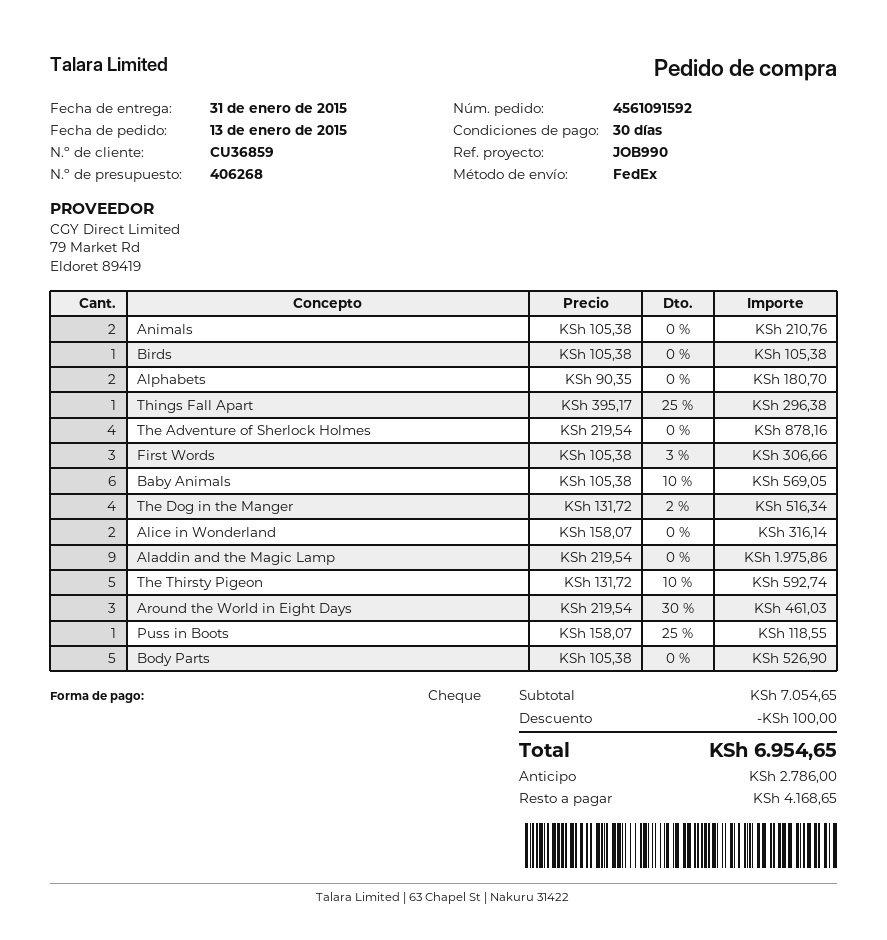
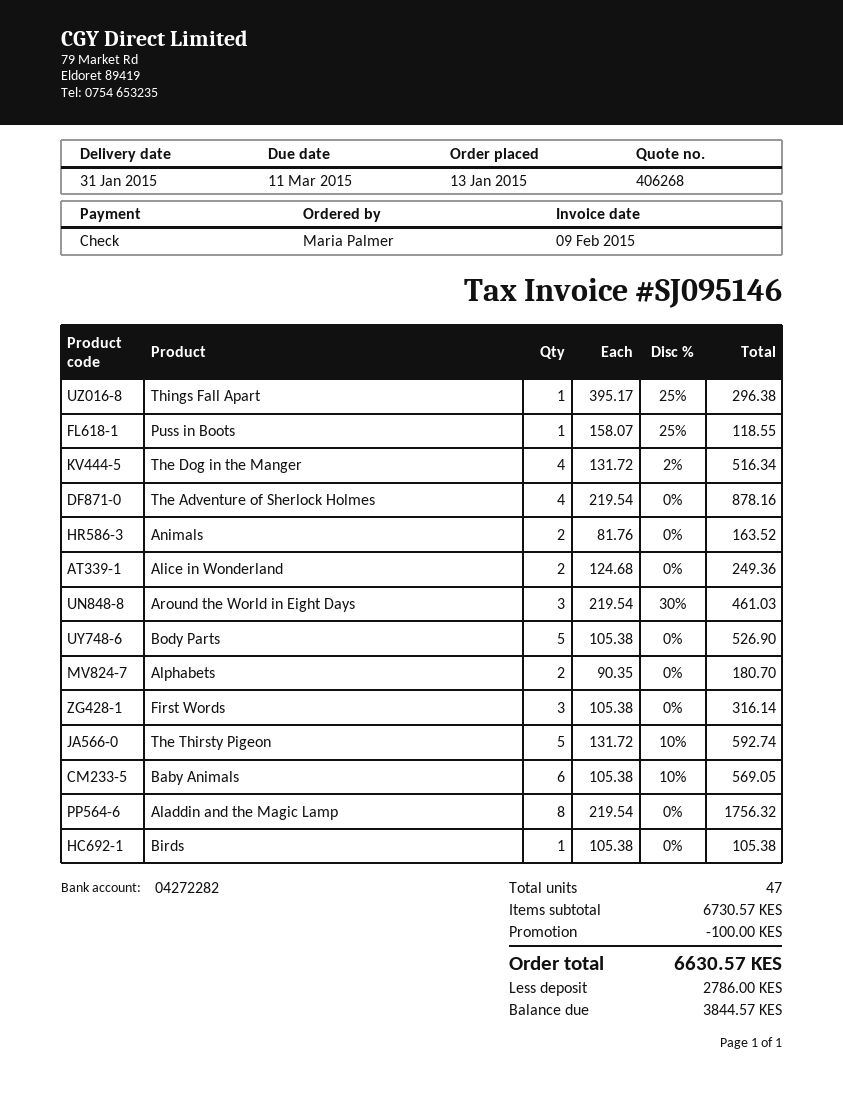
Animals: 2 x 105.38 = 210.76 -> 2 x 81.76 = 163.52
First Words: 3 x 105.38 - 3% = 306.66 -> 3 x 105.38 = 316.14
Alice in Wonderland: 2 x 158.07 = 316.14 -> 2 x 124.68 = 249.36
Aladdin and the Magic Lamp: 9 x 219.54 = 1975.86 -> 8 x 219.54 = 1756.32
subtotal: 7054.65 -> 6730.57
total: 6954.65 -> 6630.57
balance: 4168.65 -> 3844.57

